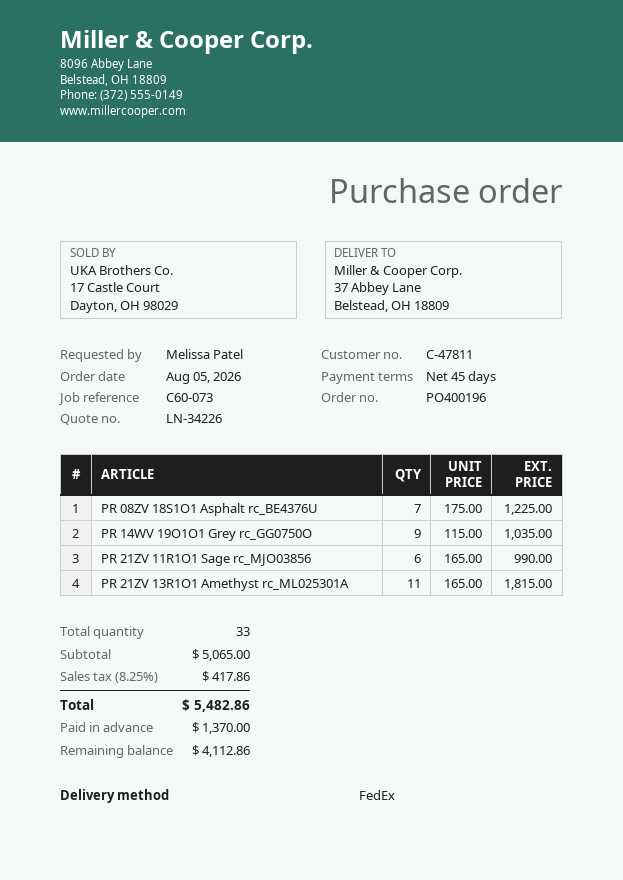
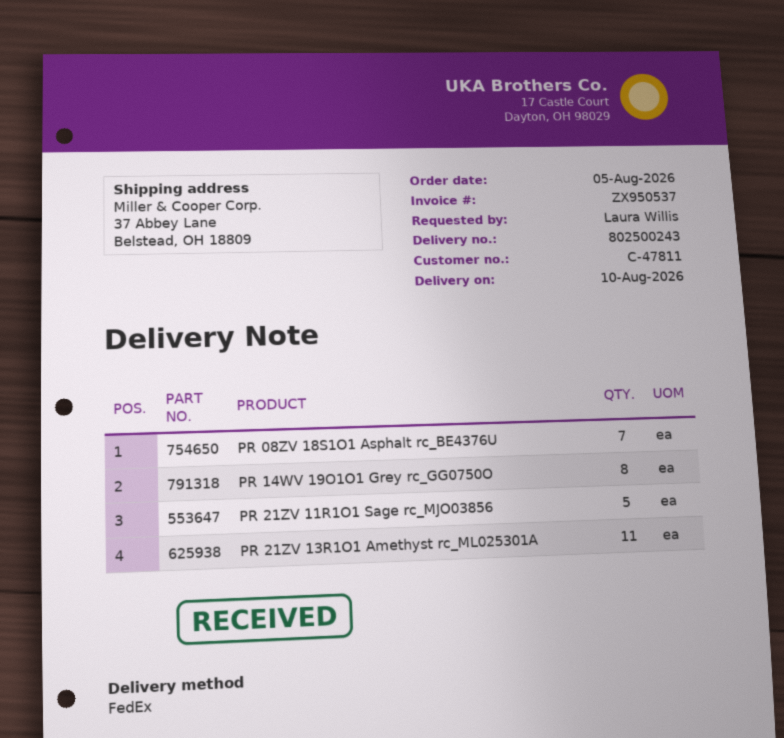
ordered by: Melissa Patel -> Laura Willis
PR 14WV 19O1O1 Grey rc_GG0750O: 9 -> 8
PR 21ZV 11R1O1 Sage rc_MJO03856: 6 -> 5

